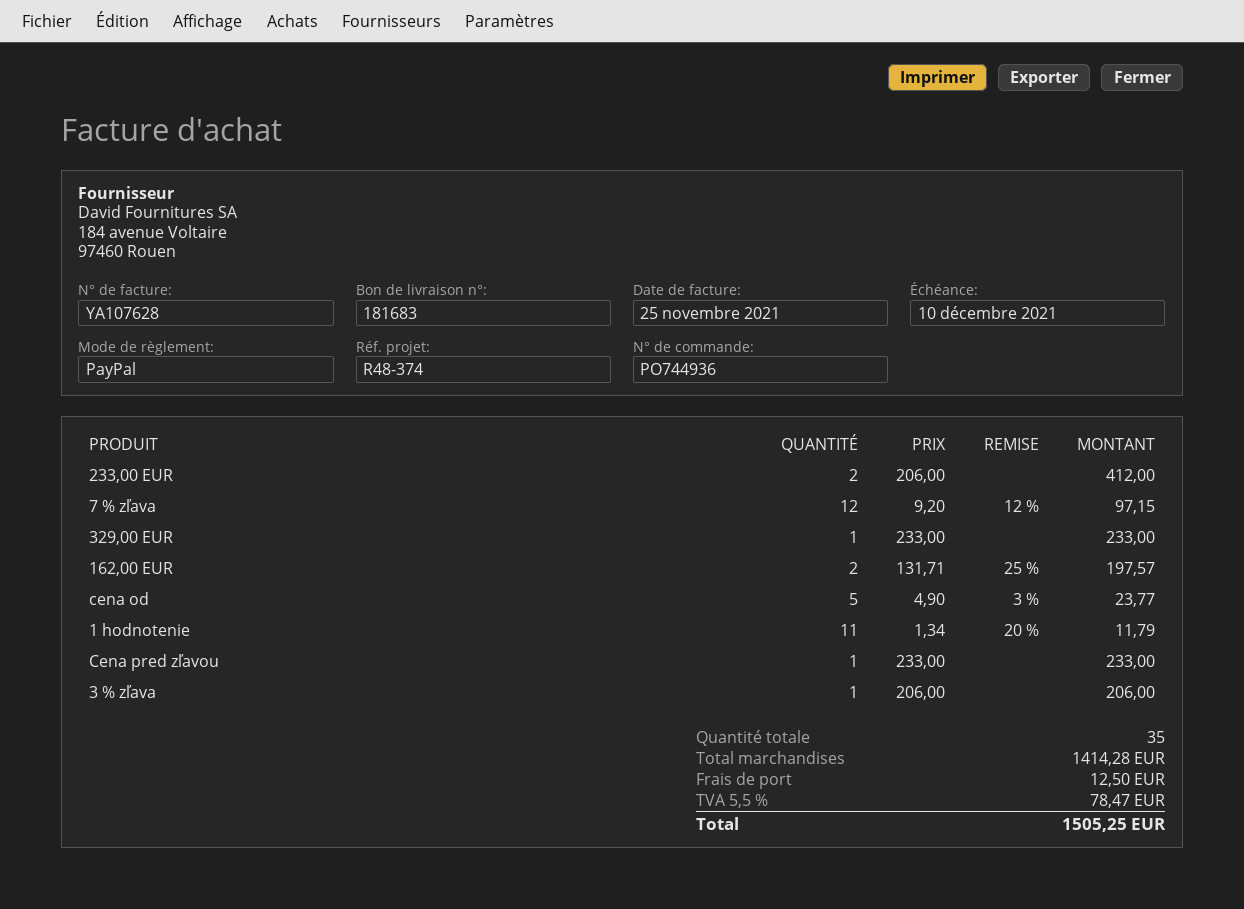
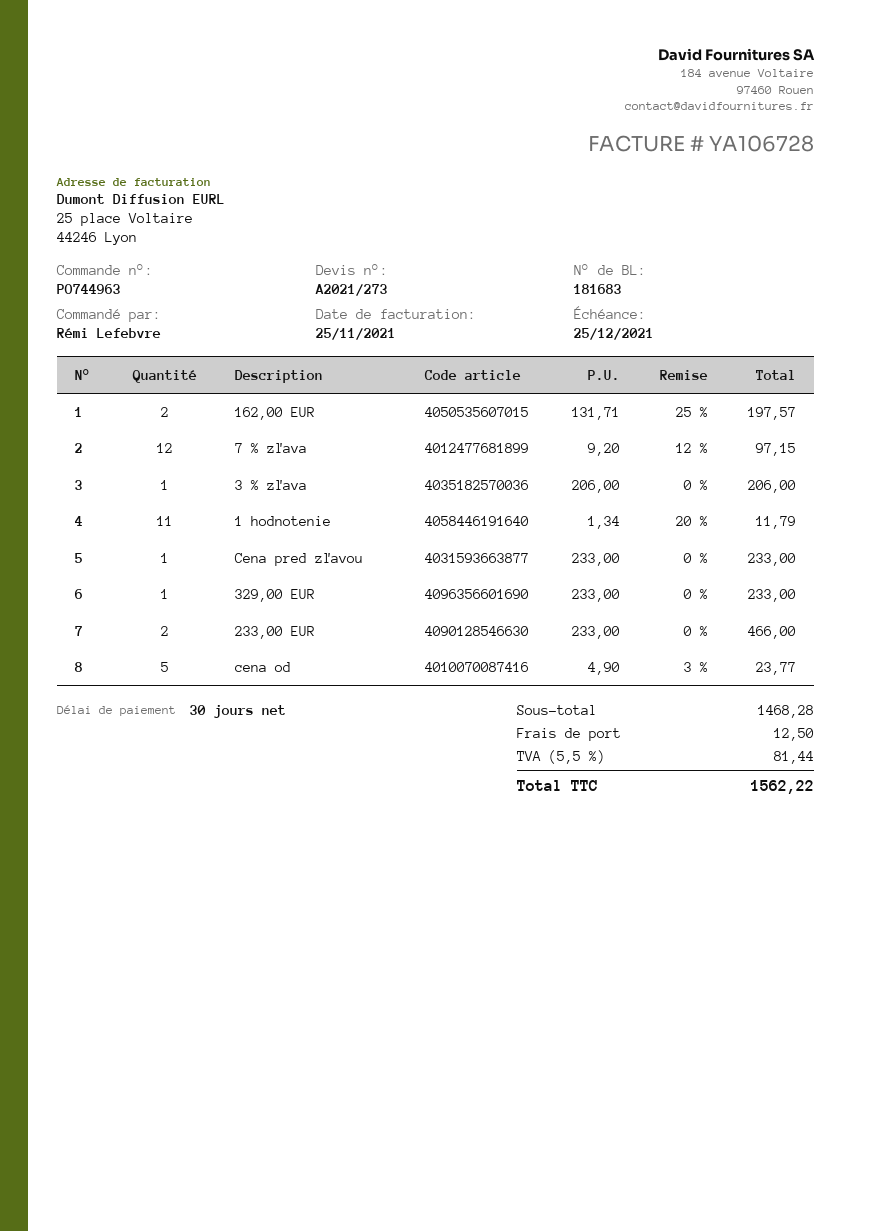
order number: PO744936 -> PO744963
invoice number: YA107628 -> YA106728
due date: 2021-12-10 -> 2021-12-25
233,00 EUR: 2 x 206.00 = 412.00 -> 2 x 233.00 = 466.00
subtotal: 1414.28 -> 1468.28
tax: 5.5% = 78.47 -> 5.5% = 81.44
total: 1505.25 -> 1562.22

